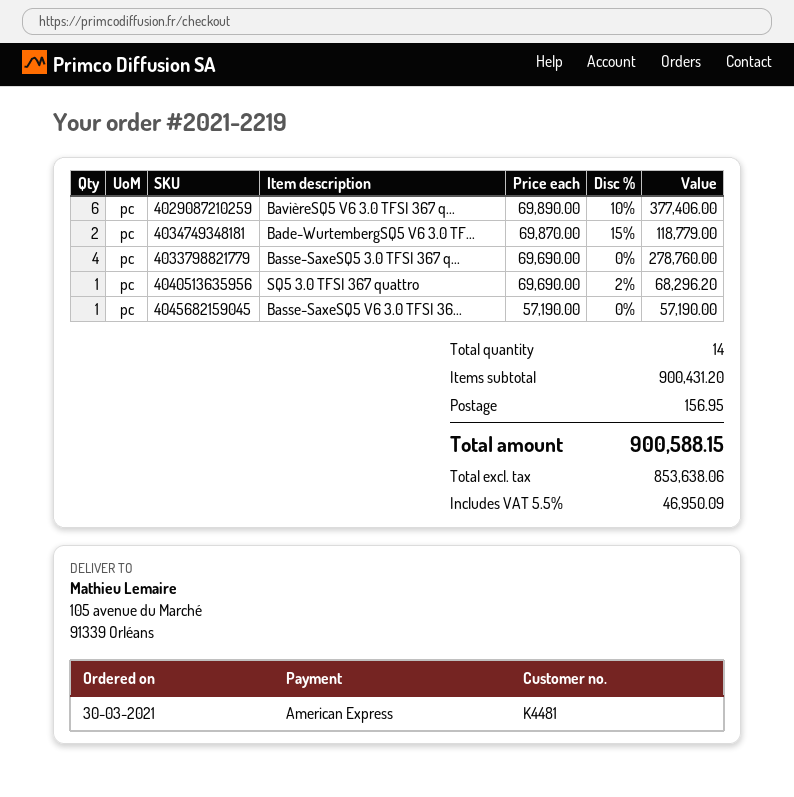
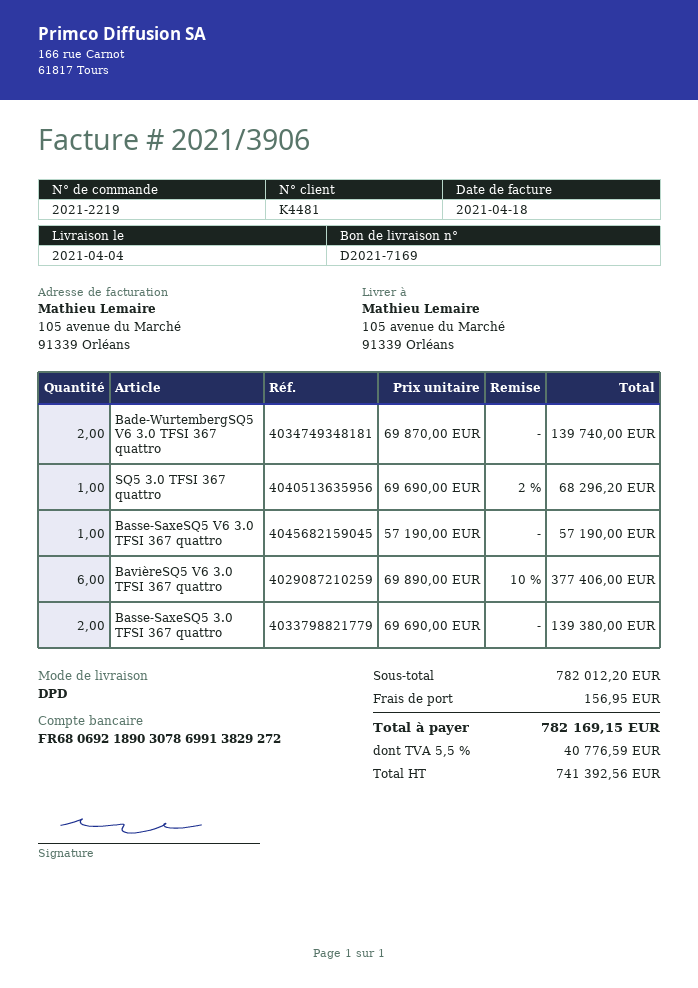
Bade-WurtembergSQ5 V6 3.0 TF...: 2 x 69870.00 - 15% = 118779.00 -> 2 x 69870.00 = 139740.00
Basse-SaxeSQ5 3.0 TFSI 367 q...: 4 x 69690.00 = 278760.00 -> 2 x 69690.00 = 139380.00
subtotal: 900431.20 -> 782012.20
net: 853638.06 -> 741392.56
tax: 5.5% = 46950.09 -> 5.5% = 40776.59
total: 900588.15 -> 782169.15

